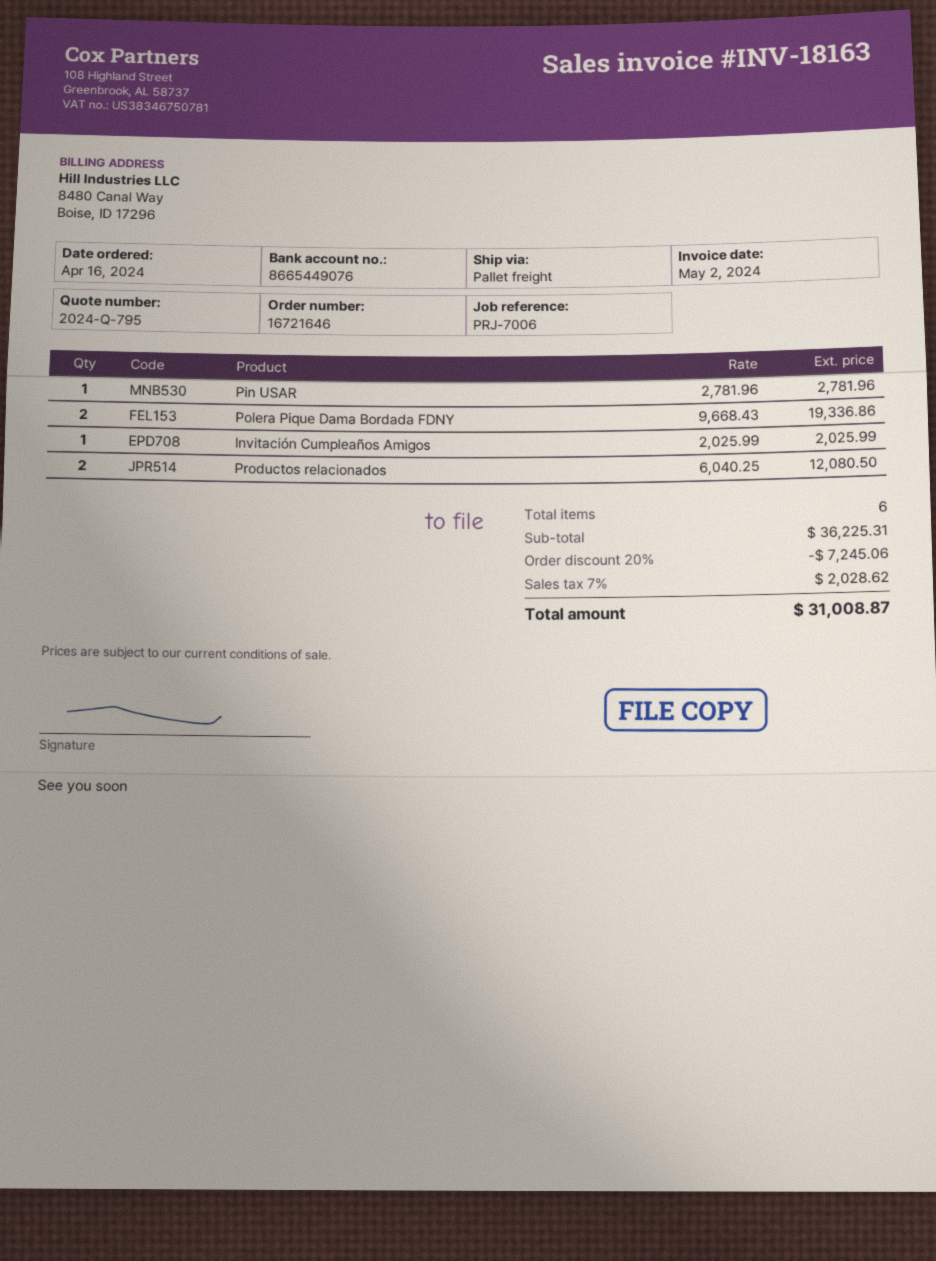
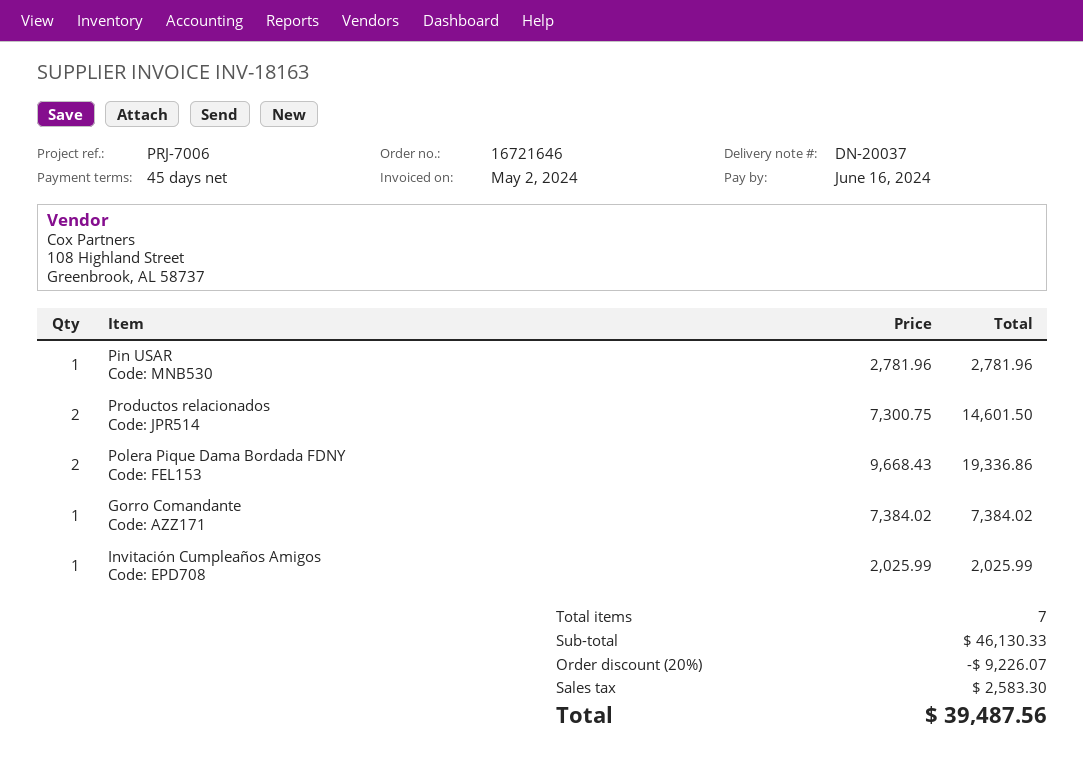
Productos relacionados: 2 x 6040.25 = 12080.50 -> 2 x 7300.75 = 14601.50
Gorro Comandante: none -> 1 x 7384.02 = 7384.02
total quantity: 6 -> 7
subtotal: 36225.31 -> 46130.33
discount: 20% = 7245.06 -> 20% = 9226.07
tax: 2028.62 -> 2583.30
total: 31008.87 -> 39487.56

